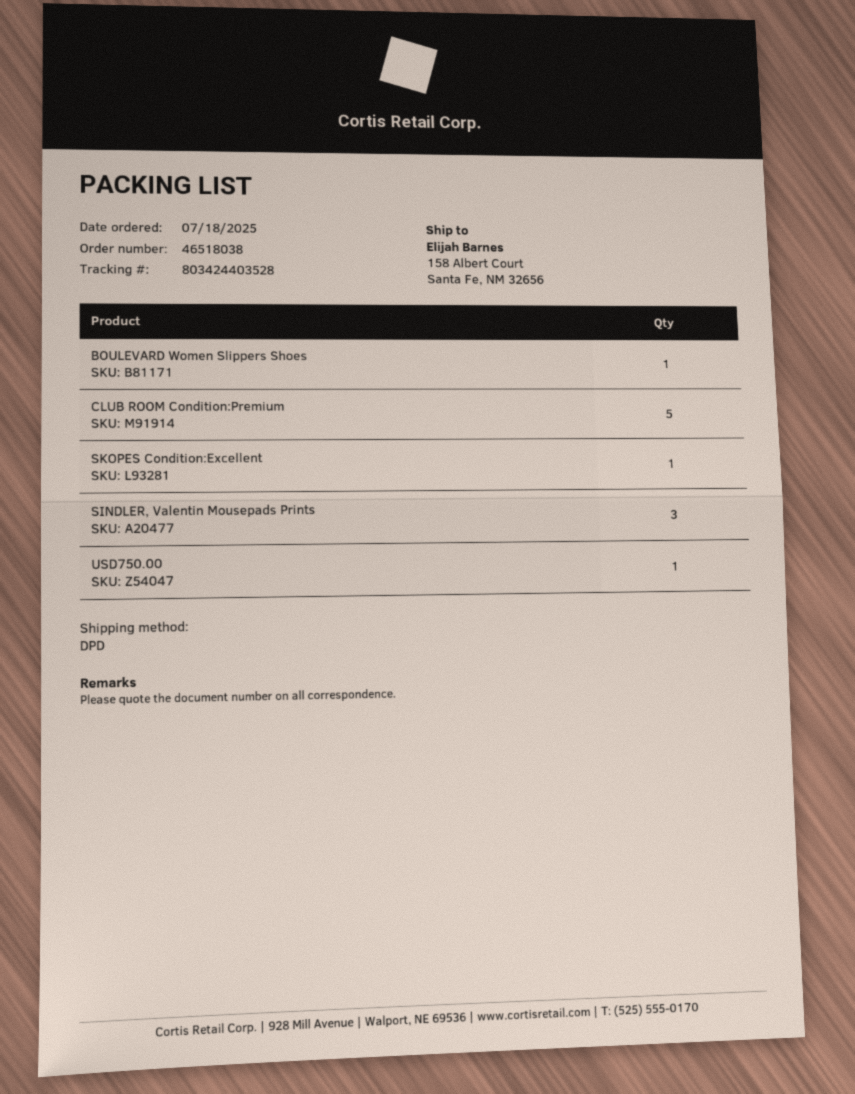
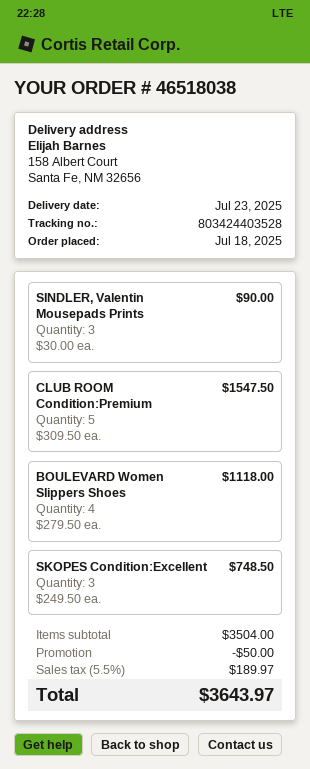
BOULEVARD Women Slippers Shoes: 1 -> 4
SKOPES Condition:Excellent: 1 -> 3
USD750.00: 1 -> none

